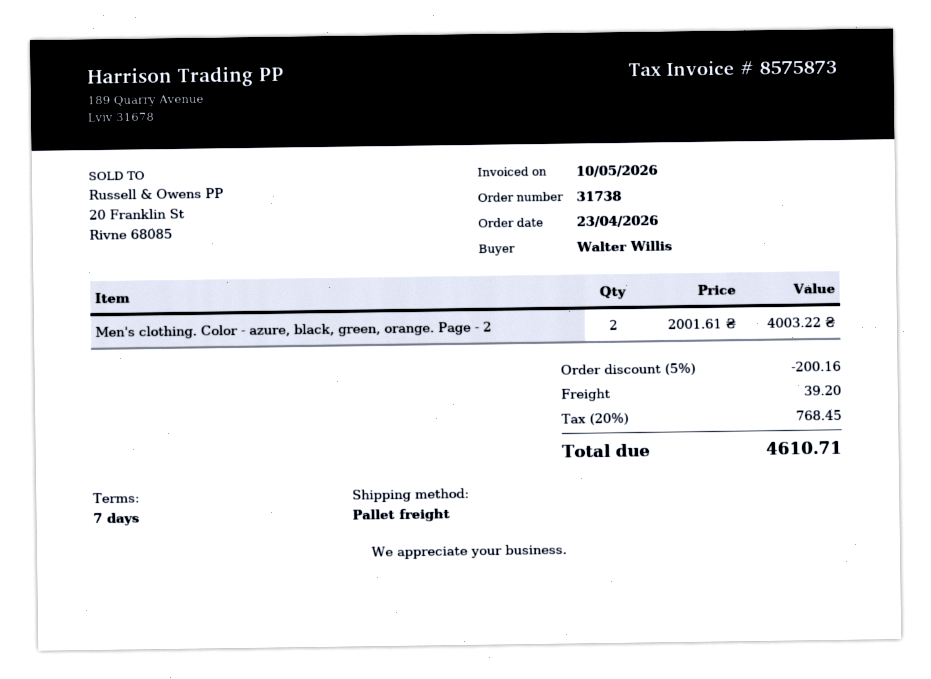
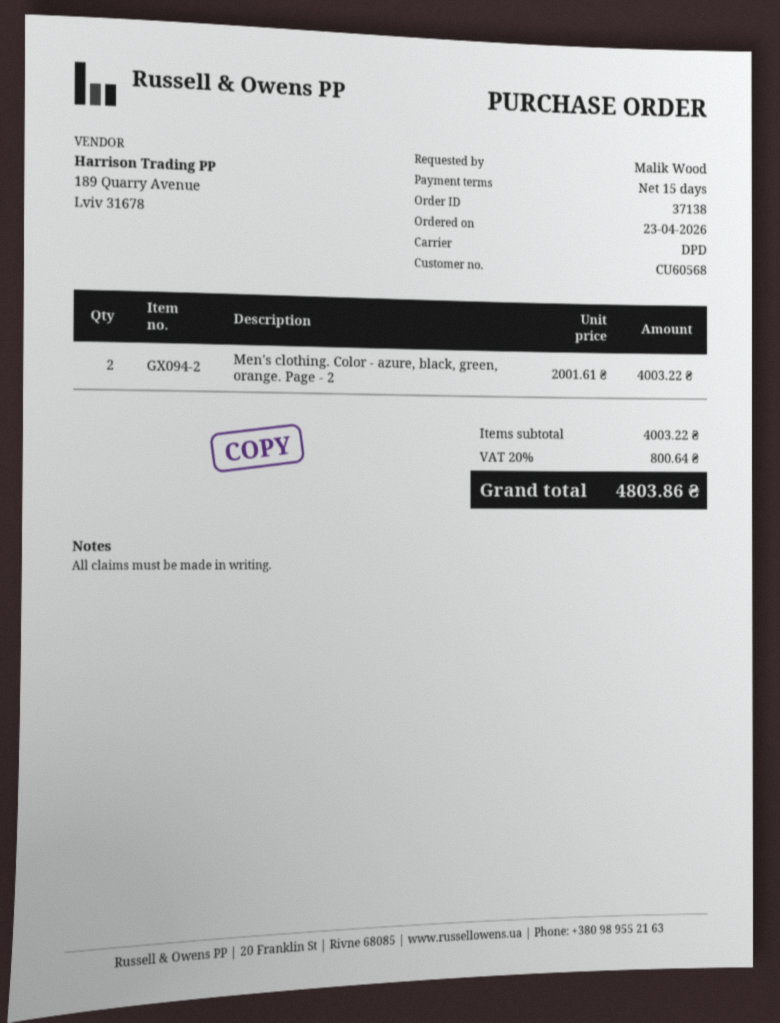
order number: 31738 -> 37138
payment terms: 7 days -> 15 days
ordered by: Walter Willis -> Malik Wood
shipping method: pallet freight -> DPD
discount: 5% = 200.16 -> none
shipping: 39.20 -> none
tax: 20% = 768.45 -> 20% = 800.64
total: 4610.71 -> 4803.86

